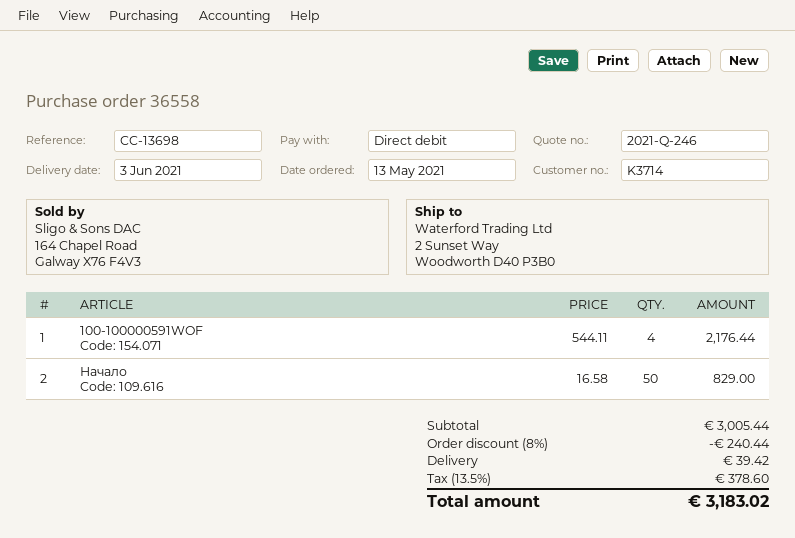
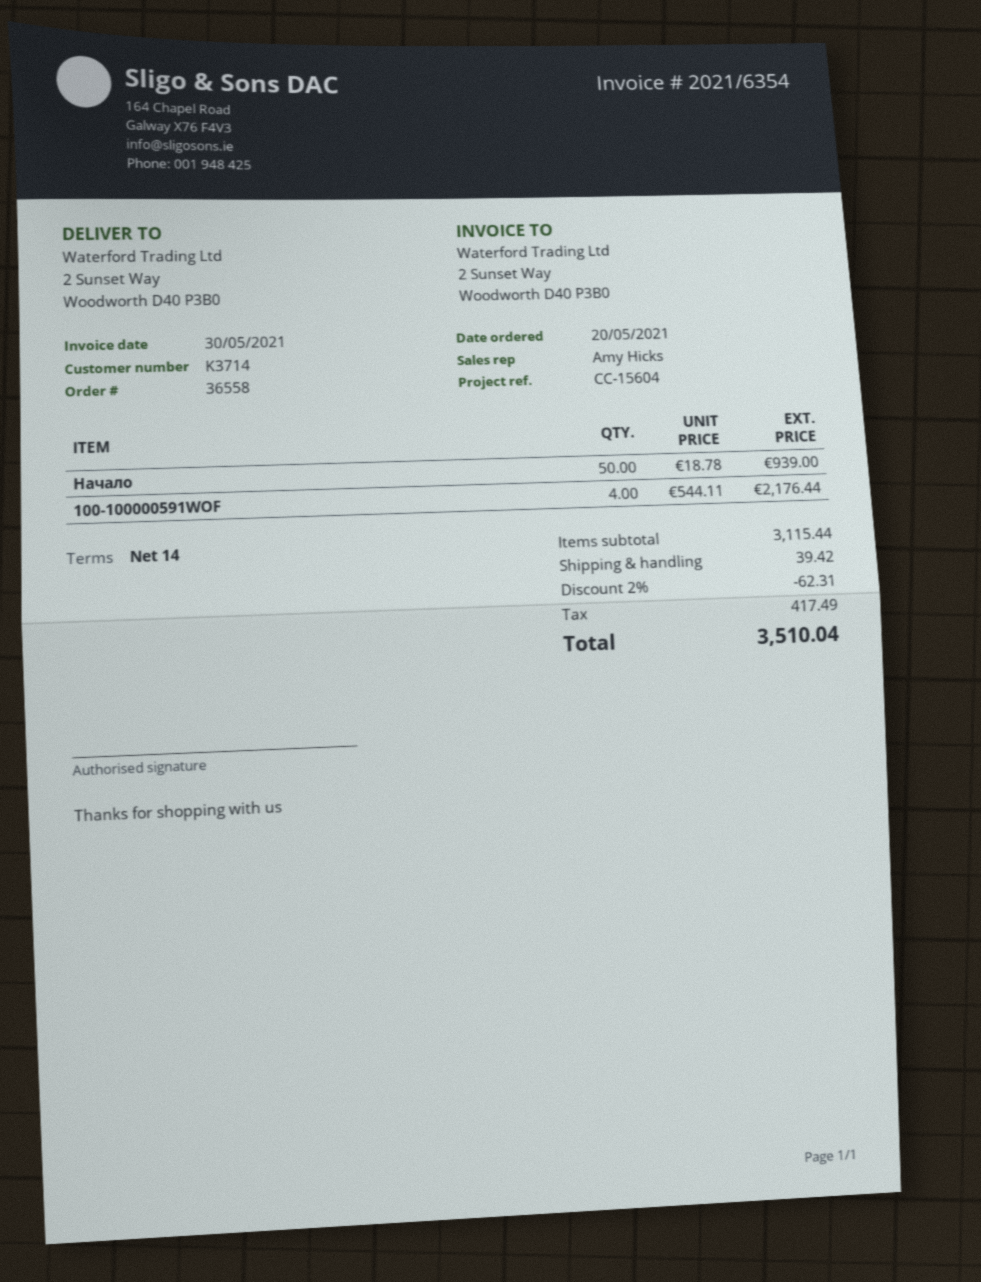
order date: 2021-05-13 -> 2021-05-20
reference: CC-13698 -> CC-15604
Начало: 50 x 16.58 = 829.00 -> 50 x 18.78 = 939.00
subtotal: 3005.44 -> 3115.44
discount: 8% = 240.44 -> 2% = 62.31
tax: 378.60 -> 417.49
total: 3183.02 -> 3510.04

